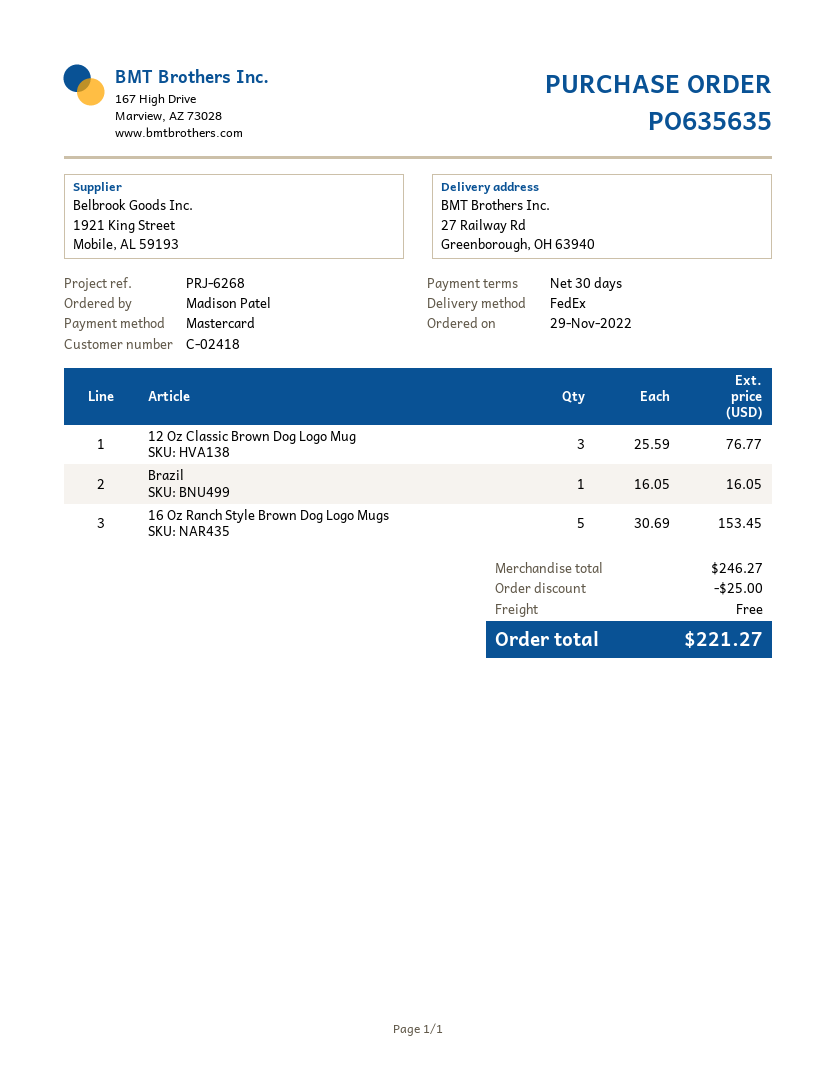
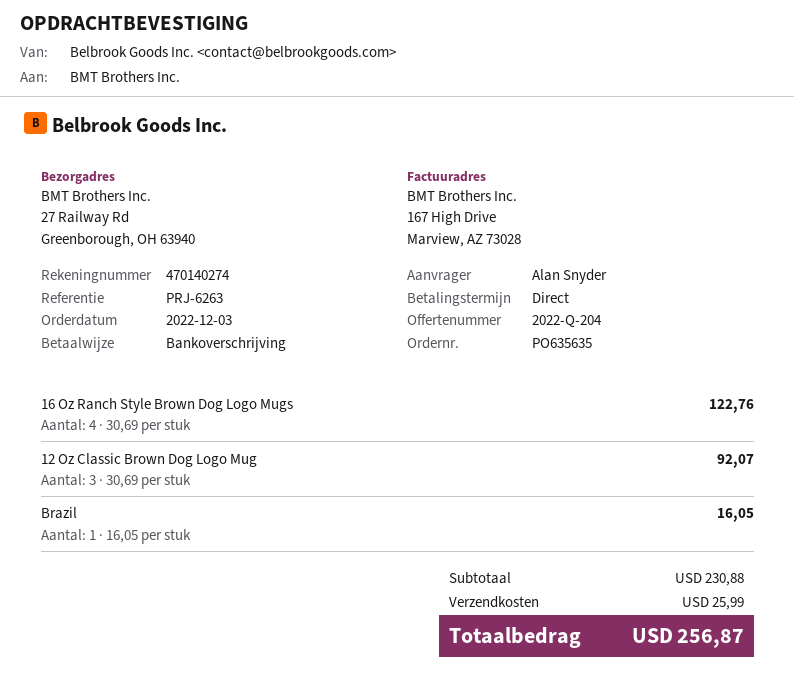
order date: 2022-11-29 -> 2022-12-03
payment terms: 30 days -> on receipt
reference: PRJ-6268 -> PRJ-6263
ordered by: Madison Patel -> Alan Snyder
payment method: Mastercard -> bank transfer
12 Oz Classic Brown Dog Logo Mug: 3 x 25.59 = 76.77 -> 3 x 30.69 = 92.07
16 Oz Ranch Style Brown Dog Logo Mugs: 5 x 30.69 = 153.45 -> 4 x 30.69 = 122.76
subtotal: 246.27 -> 230.88
discount: 25.00 -> none
shipping: 0.00 -> 25.99
total: 221.27 -> 256.87

